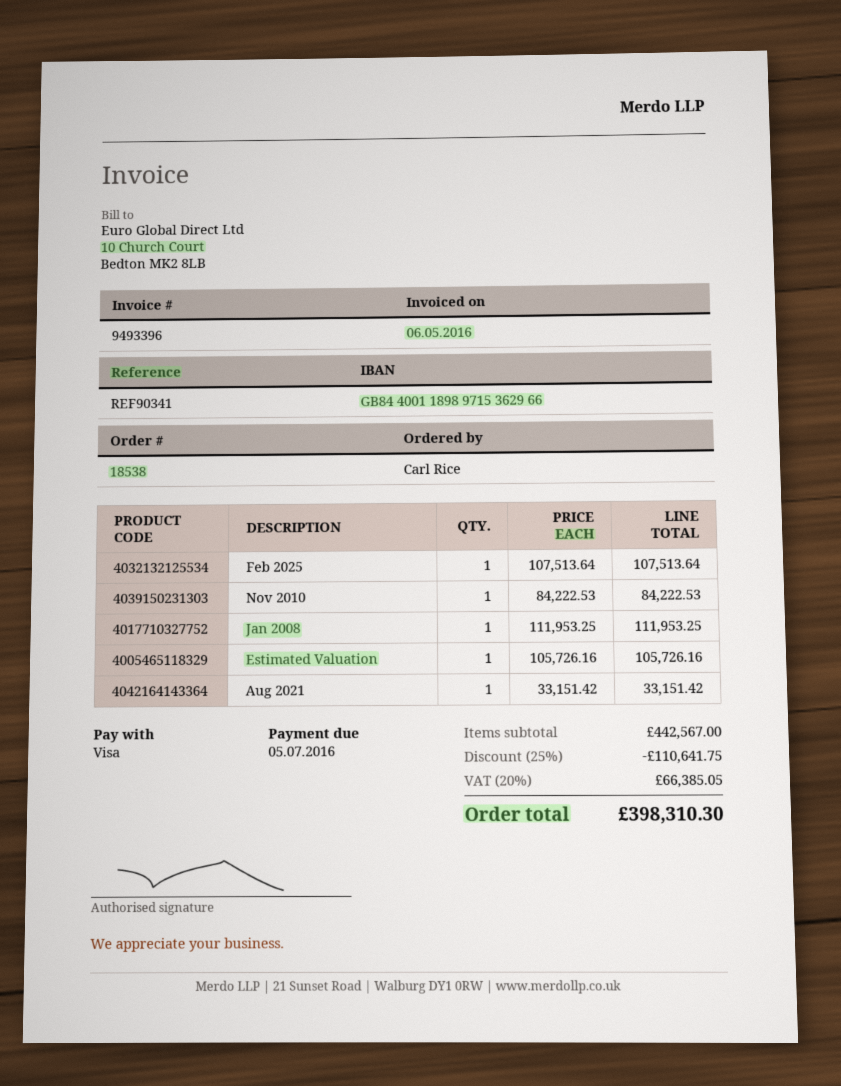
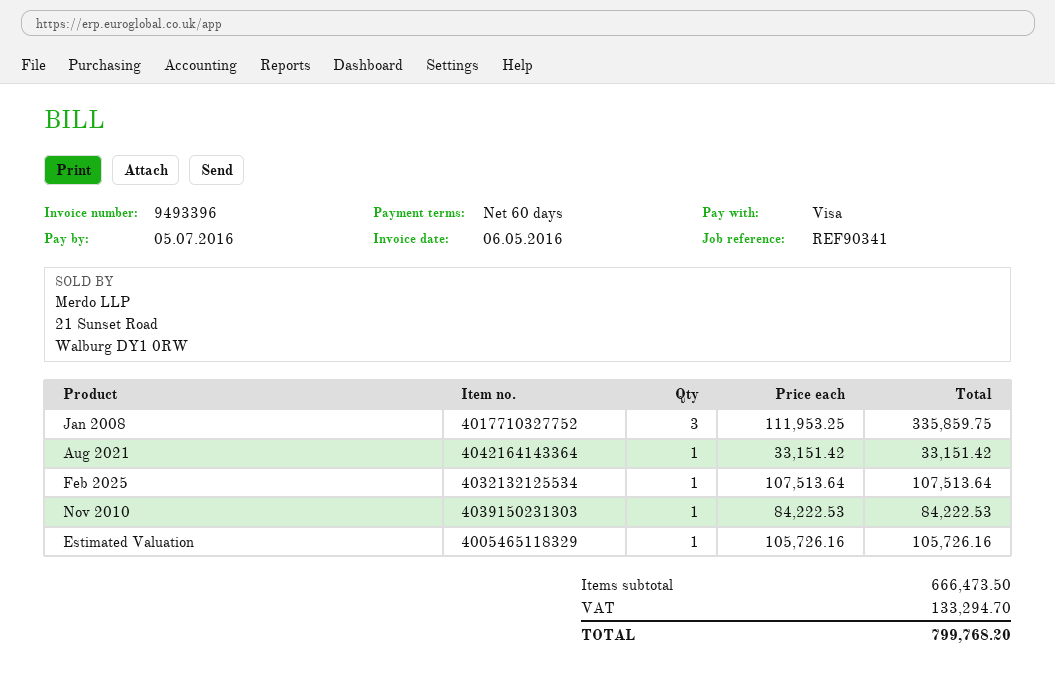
Jan 2008: 1 x 111953.25 = 111953.25 -> 3 x 111953.25 = 335859.75
subtotal: 442567.00 -> 666473.50
discount: 25% = 110641.75 -> none
tax: 66385.05 -> 133294.70
total: 398310.30 -> 799768.20

